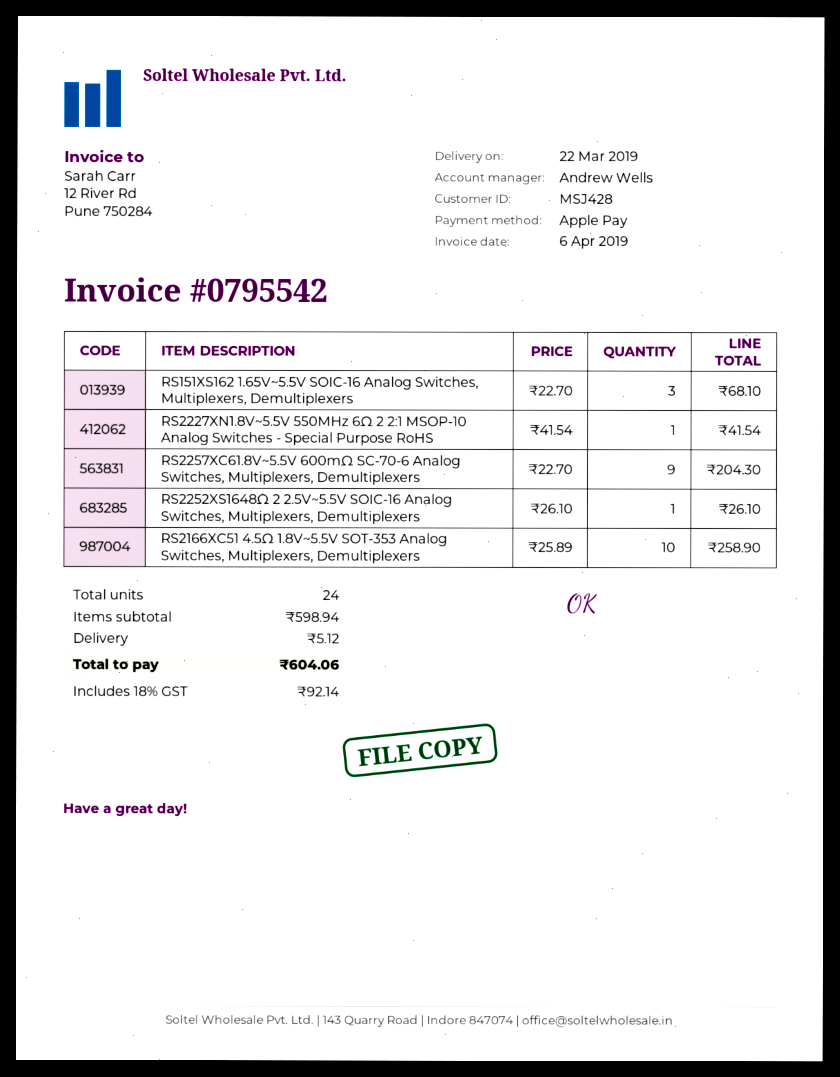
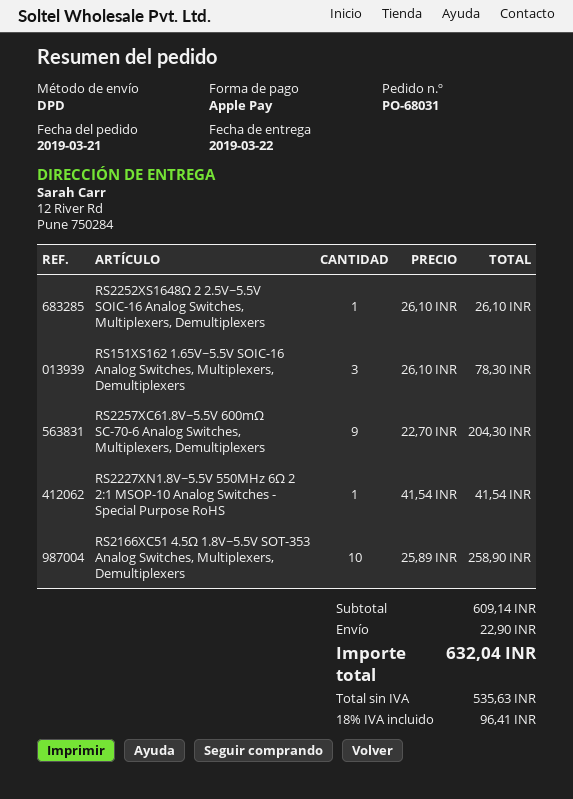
RS151XS162 1.65V~5.5V SOIC-16 Analog Switches, Multiplexers, Demultiplexers: 3 x 22.70 = 68.10 -> 3 x 26.10 = 78.30
subtotal: 598.94 -> 609.14
shipping: 5.12 -> 22.90
tax: 18% = 92.14 -> 18% = 96.41
total: 604.06 -> 632.04

